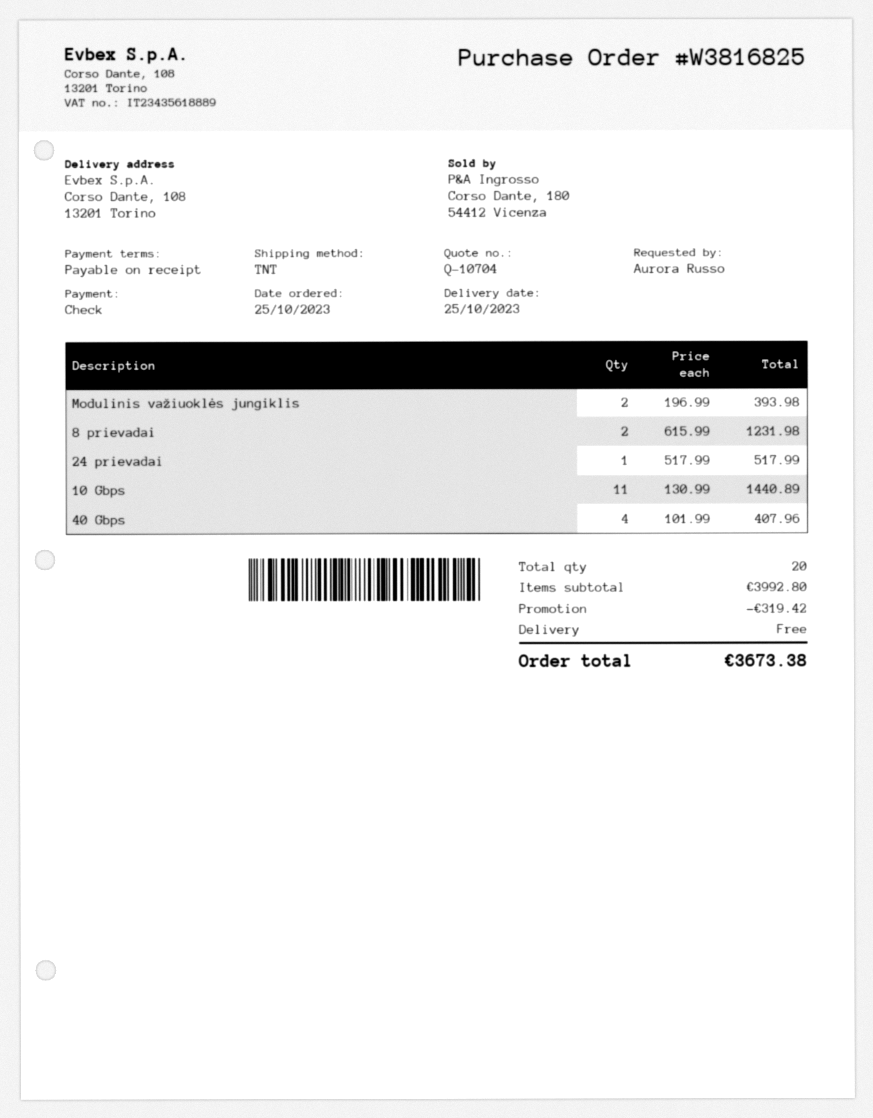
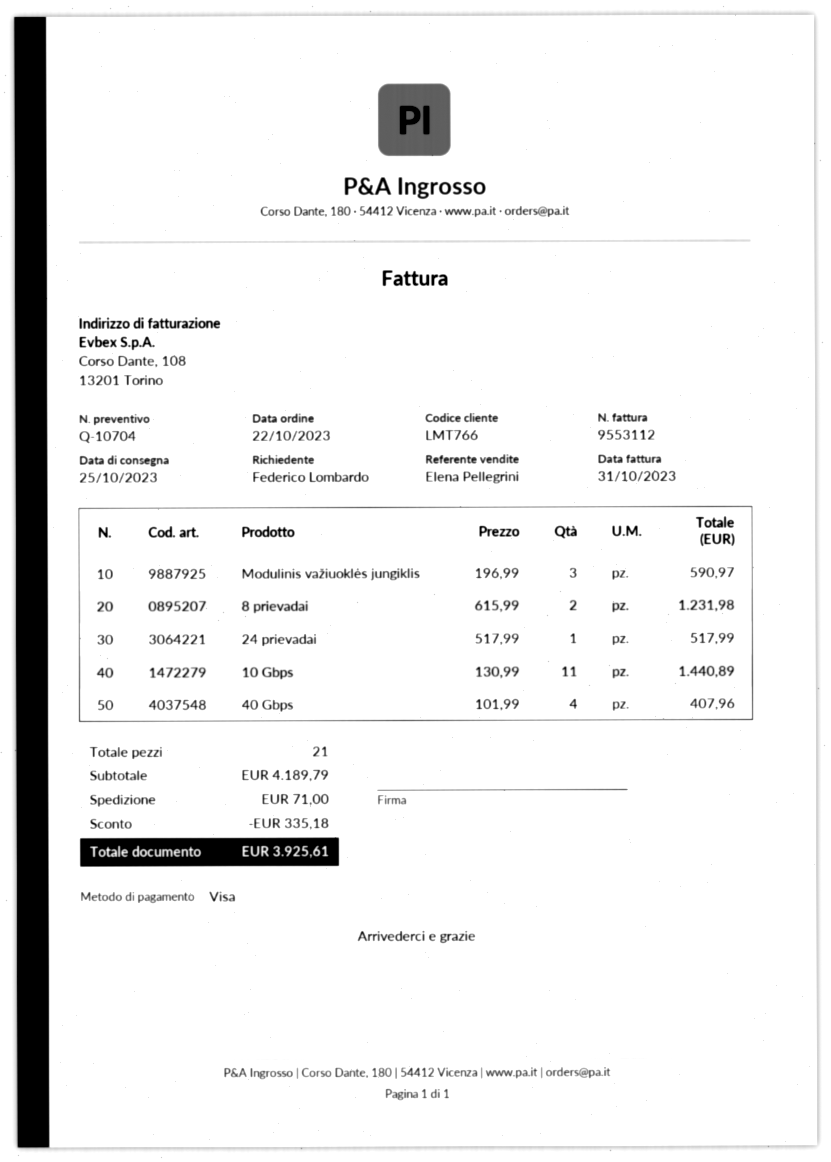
order date: 2023-10-25 -> 2023-10-22
ordered by: Aurora Russo -> Federico Lombardo
payment method: cheque -> Visa
Modulinis važiuoklės jungiklis: 2 x 196.99 = 393.98 -> 3 x 196.99 = 590.97
total quantity: 20 -> 21
subtotal: 3992.80 -> 4189.79
discount: 319.42 -> 335.18
shipping: 0.00 -> 71.00
total: 3673.38 -> 3925.61

